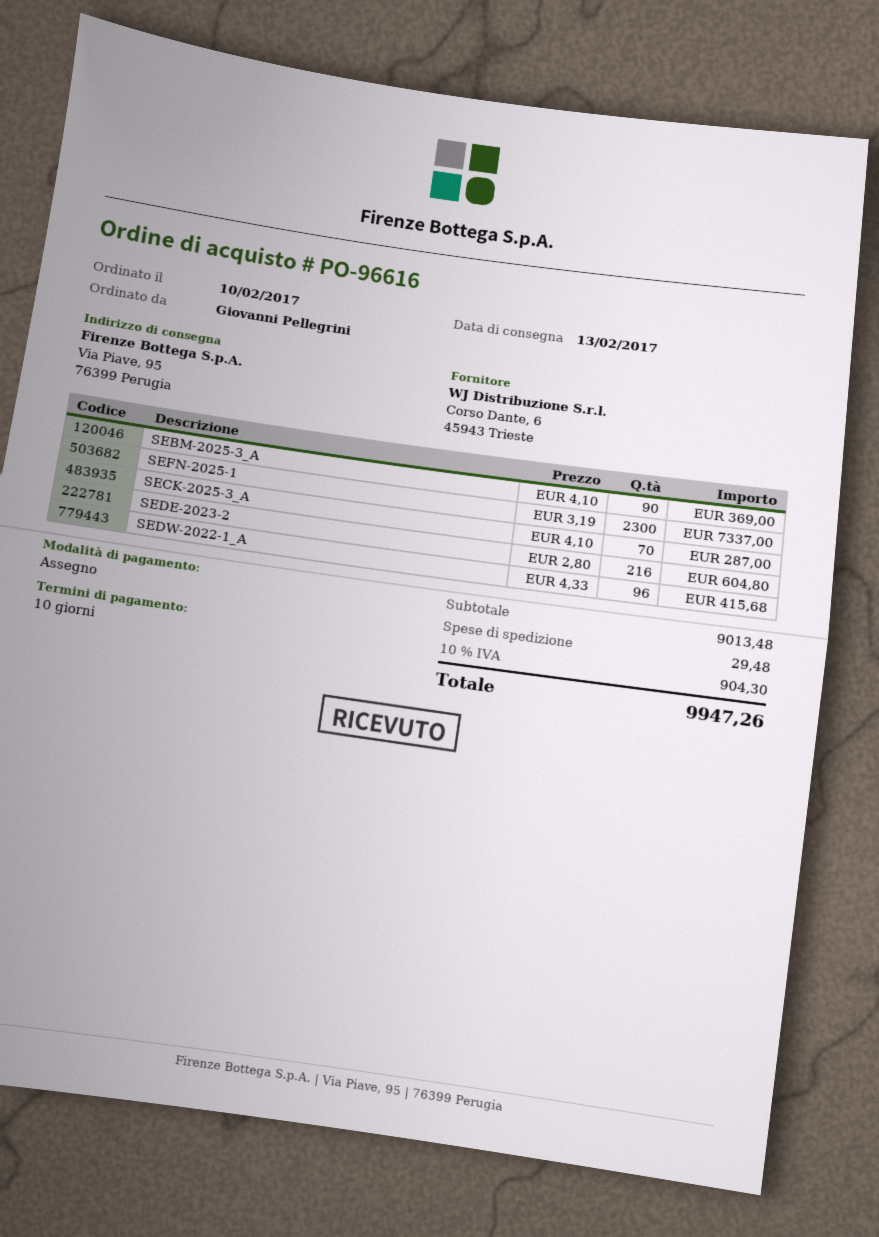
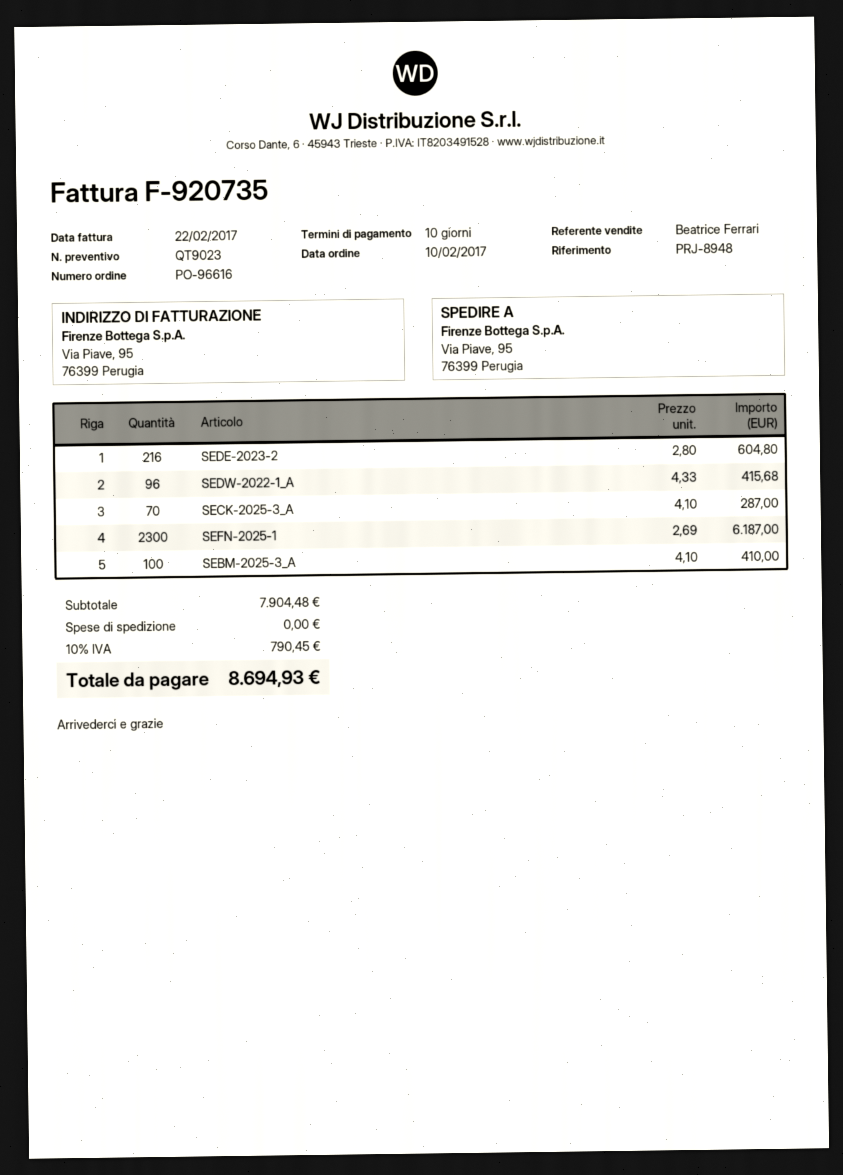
SEBM-2025-3_A: 90 x 4.10 = 369.00 -> 100 x 4.10 = 410.00
SEFN-2025-1: 2300 x 3.19 = 7337.00 -> 2300 x 2.69 = 6187.00
subtotal: 9013.48 -> 7904.48
shipping: 29.48 -> 0.00
tax: 10% = 904.30 -> 10% = 790.45
total: 9947.26 -> 8694.93

